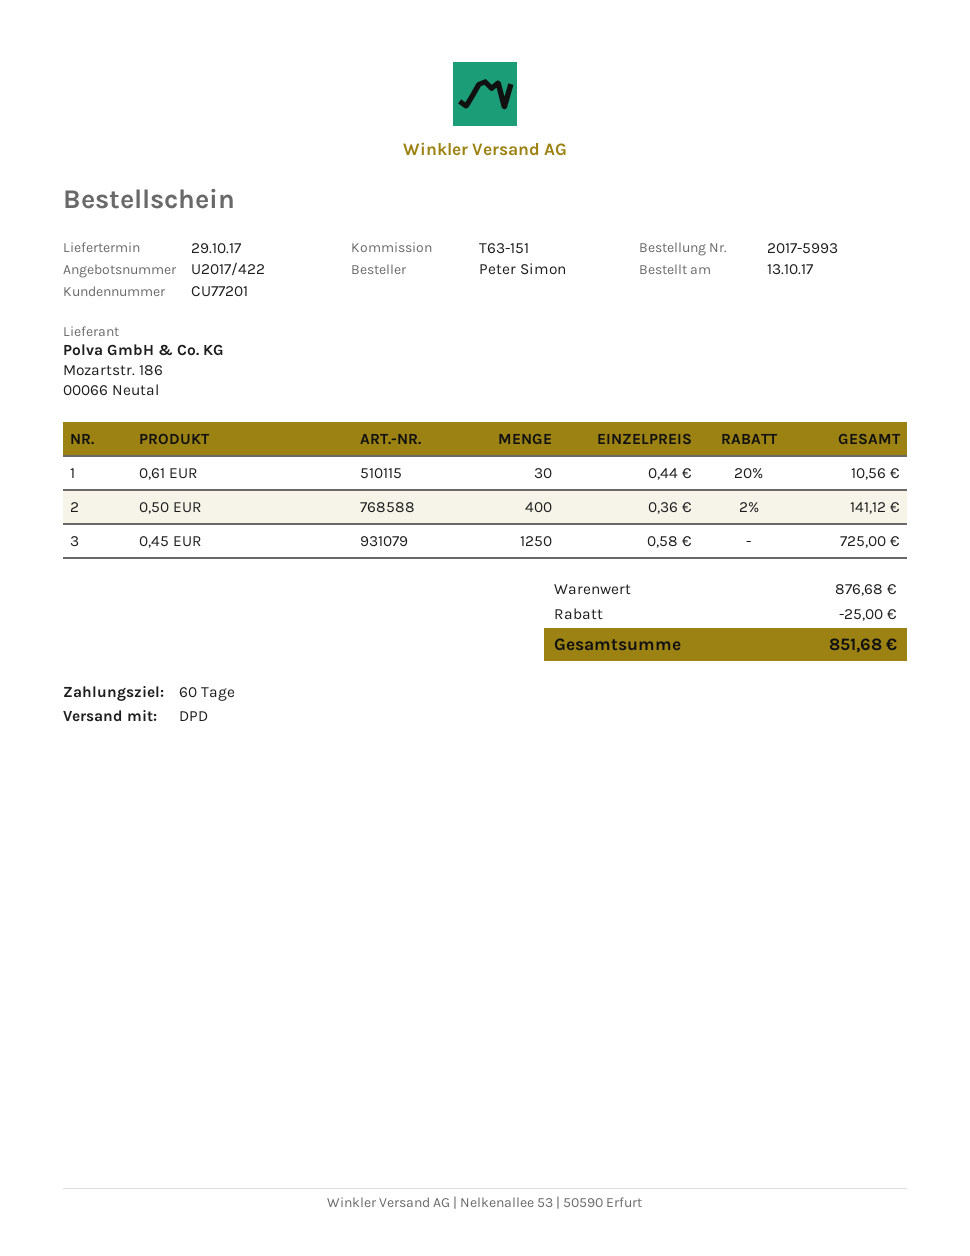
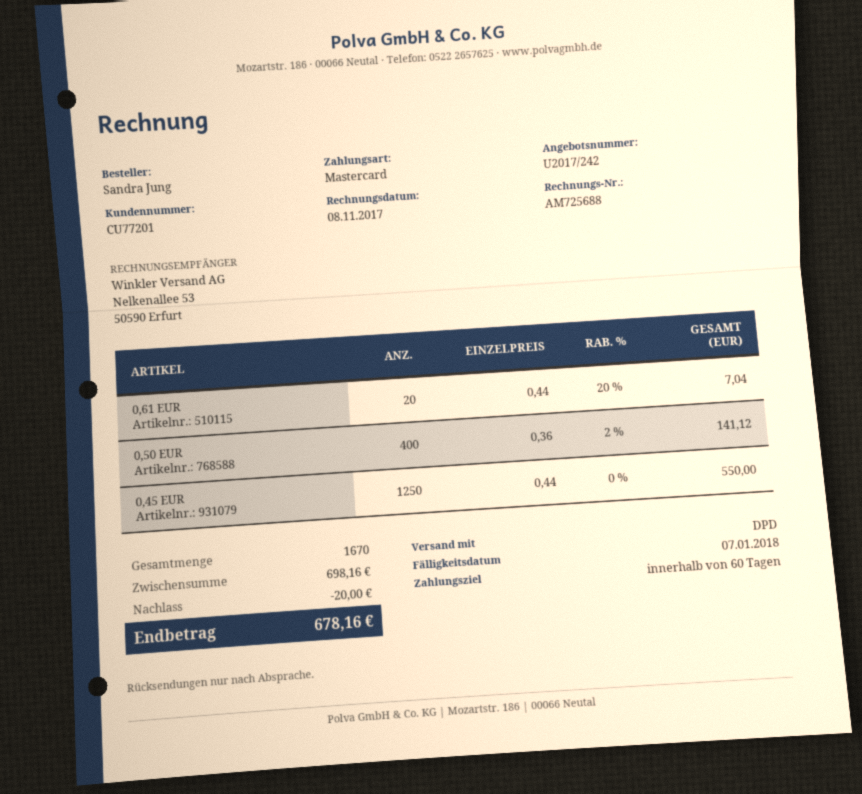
quote number: U2017/422 -> U2017/242
ordered by: Peter Simon -> Sandra Jung
0,61 EUR: 30 x 0.44 - 20% = 10.56 -> 20 x 0.44 - 20% = 7.04
0,45 EUR: 1250 x 0.58 = 725.00 -> 1250 x 0.44 = 550.00
subtotal: 876.68 -> 698.16
discount: 25.00 -> 20.00
total: 851.68 -> 678.16

